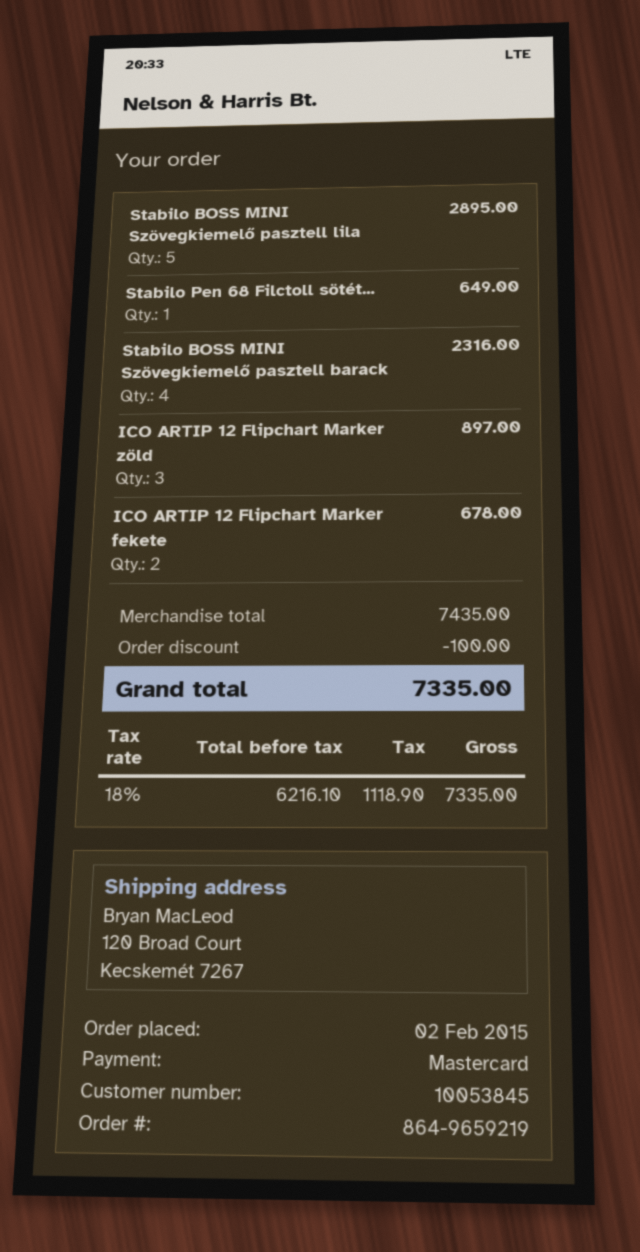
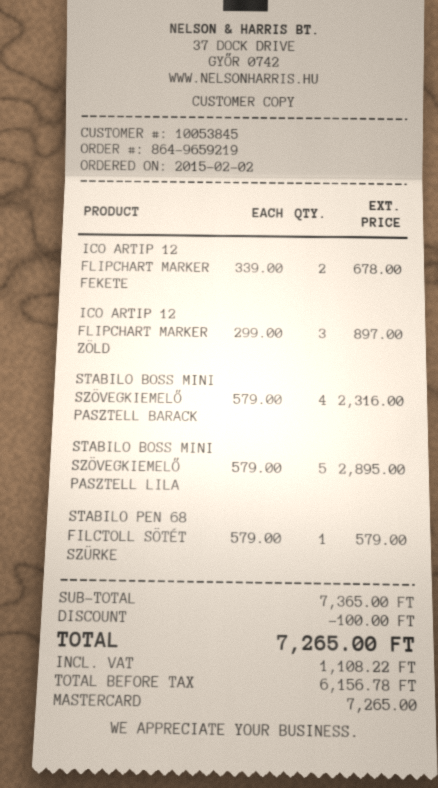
Stabilo Pen 68 Filctoll sötét...: 1 for 649.00 -> 1 for 579.00
subtotal: 7435.00 -> 7365.00
net: 6216.10 -> 6156.78
tax: 1118.90 -> 1108.22
total: 7335.00 -> 7265.00

